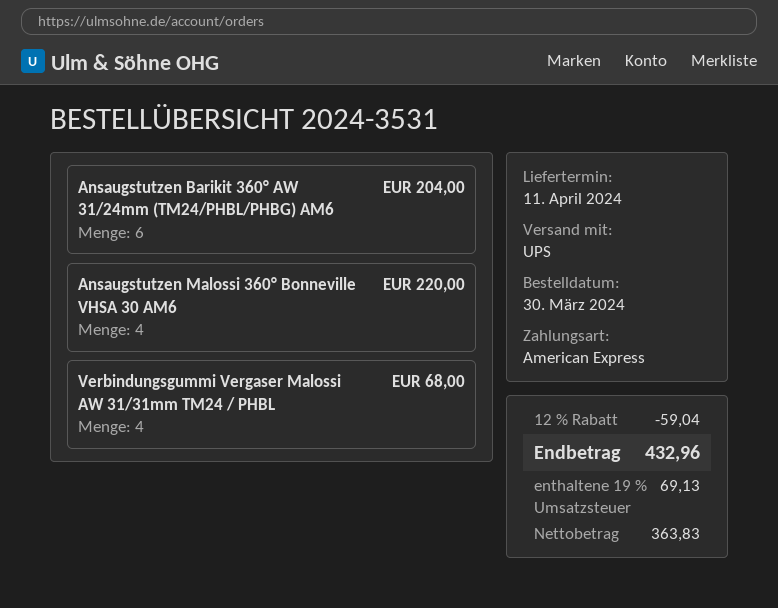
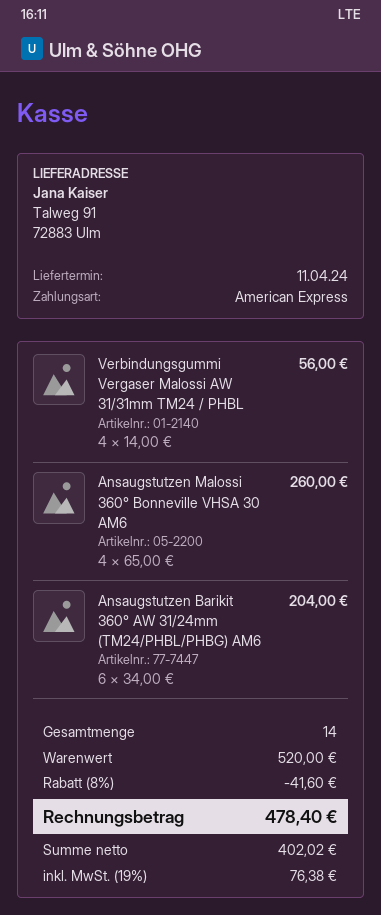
Ansaugstutzen Malossi 360° Bonneville VHSA 30 AM6: 4 for 220.00 -> 4 for 260.00
Verbindungsgummi Vergaser Malossi AW 31/31mm TM24 / PHBL: 4 for 68.00 -> 4 for 56.00
discount: 12% = 59.04 -> 8% = 41.60
net: 363.83 -> 402.02
tax: 19% = 69.13 -> 19% = 76.38
total: 432.96 -> 478.40

